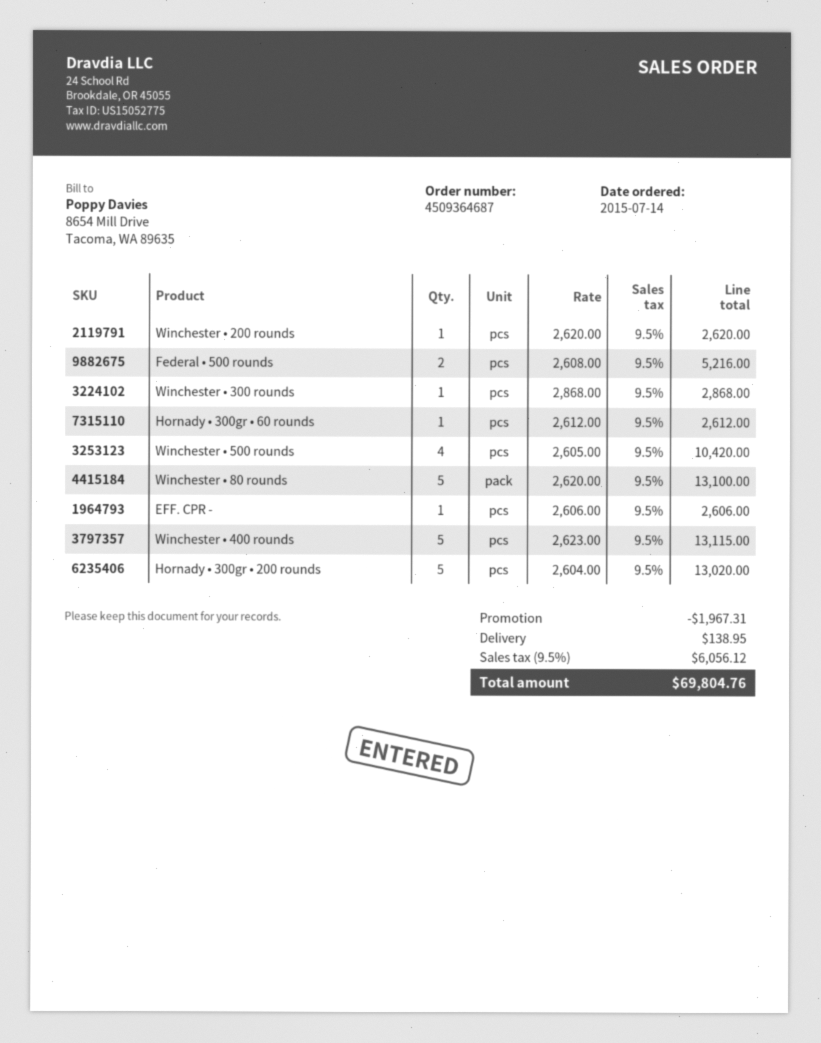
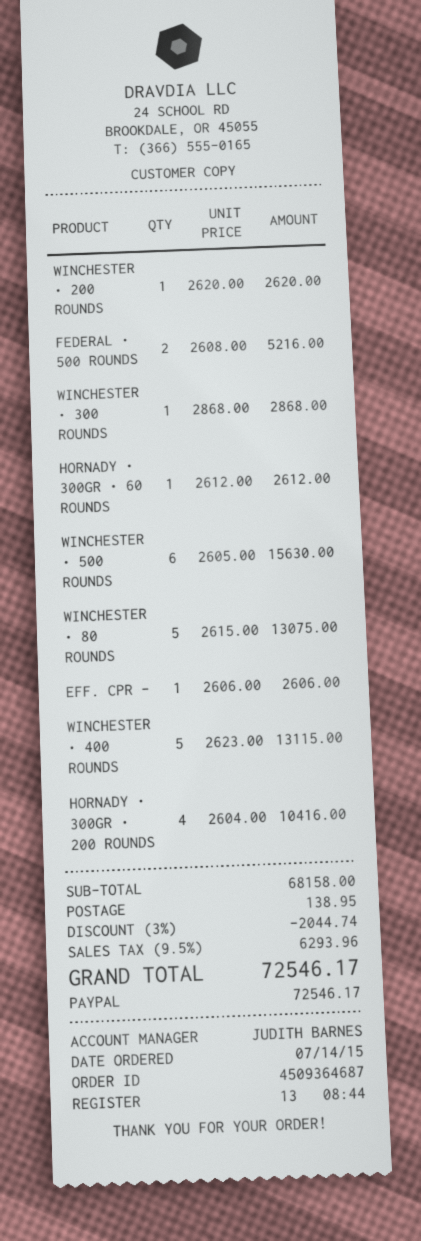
Winchester • 500 rounds: 4 x 2605.00 = 10420.00 -> 6 x 2605.00 = 15630.00
Winchester • 80 rounds: 5 x 2620.00 = 13100.00 -> 5 x 2615.00 = 13075.00
Hornady • 300gr • 200 rounds: 5 x 2604.00 = 13020.00 -> 4 x 2604.00 = 10416.00
discount: 1967.31 -> 2044.74
tax: 9.5% = 6056.12 -> 9.5% = 6293.96
total: 69804.76 -> 72546.17

